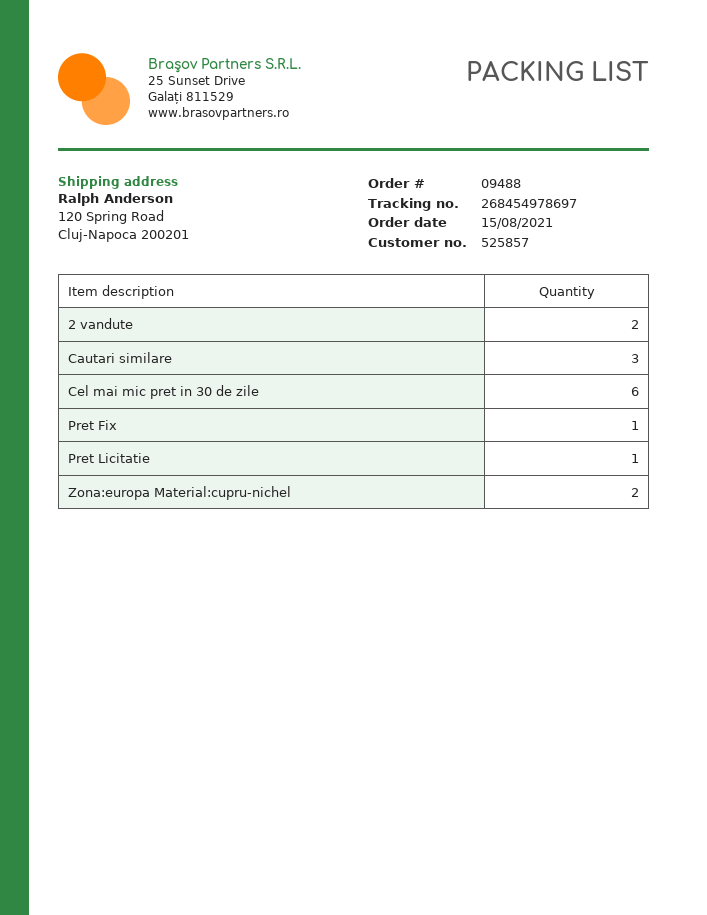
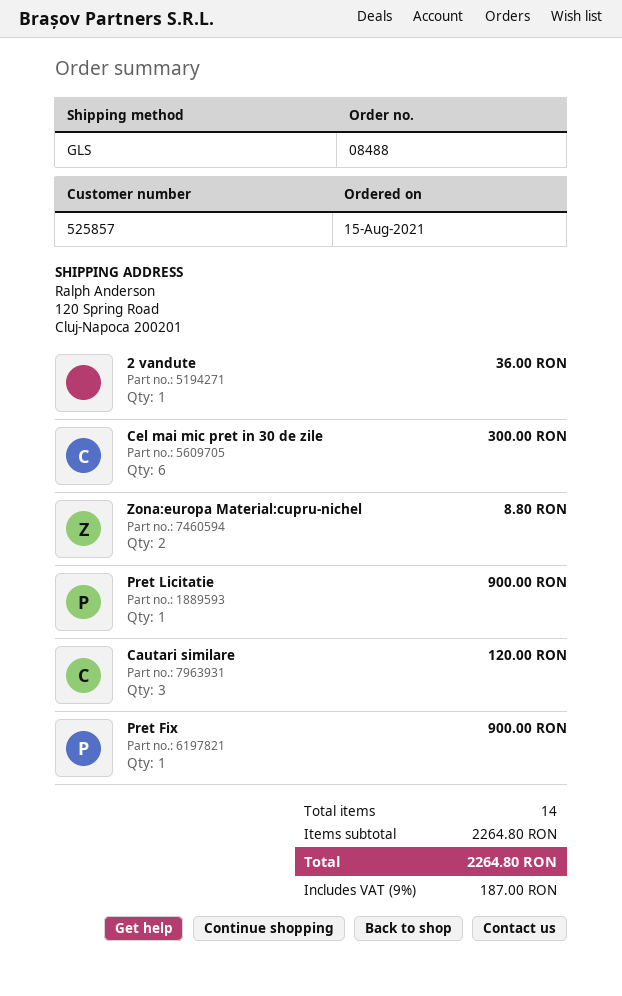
order number: 09488 -> 08488
2 vandute: 2 -> 1

